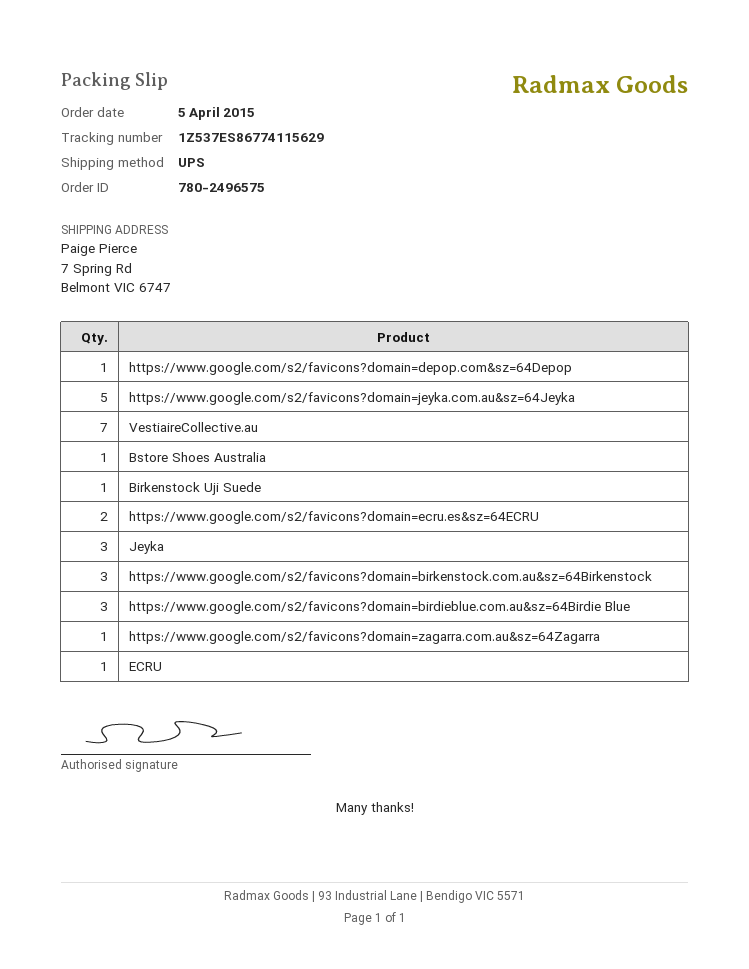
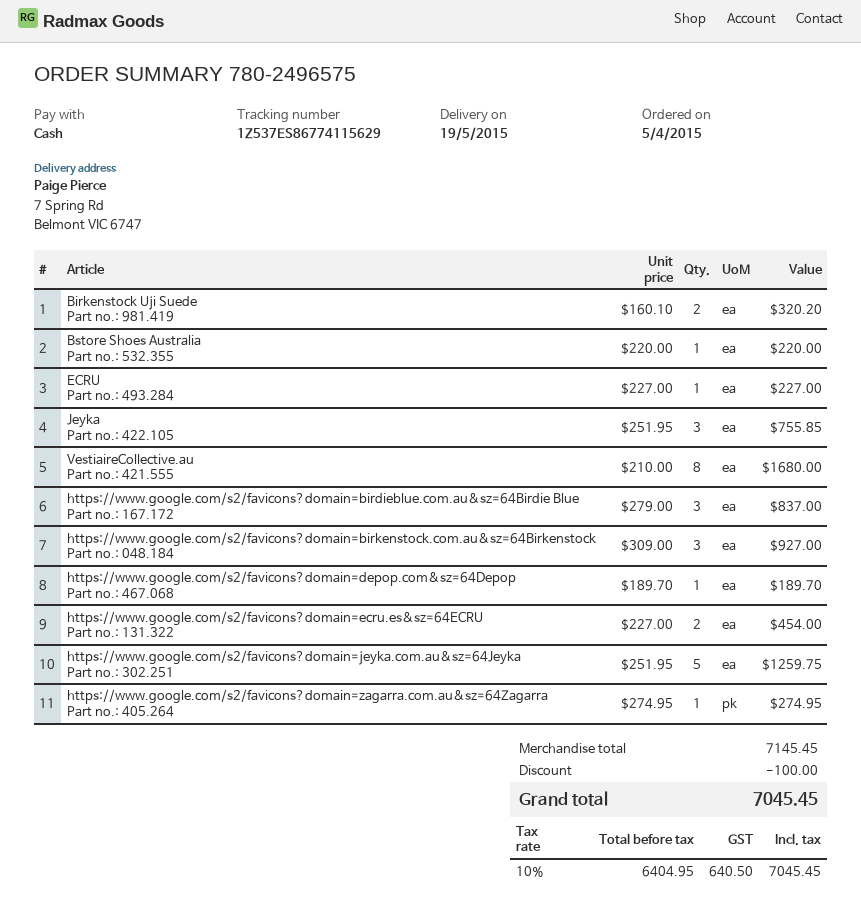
VestiaireCollective.au: 7 -> 8
Birkenstock Uji Suede: 1 -> 2

